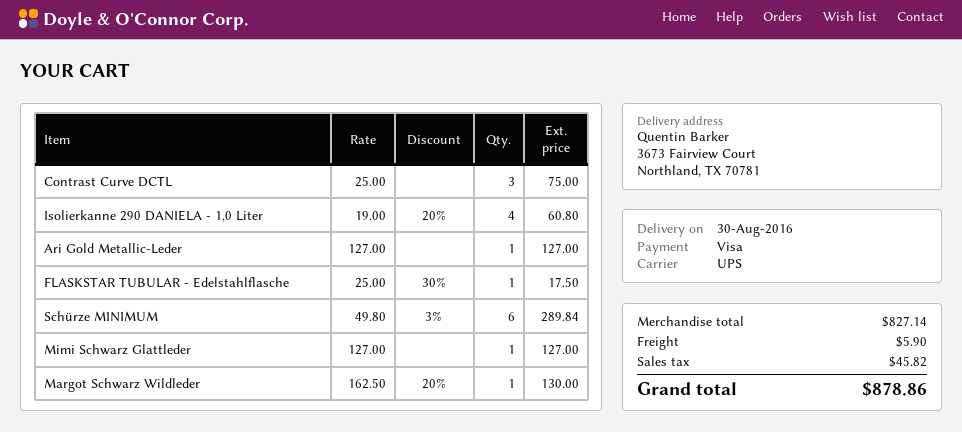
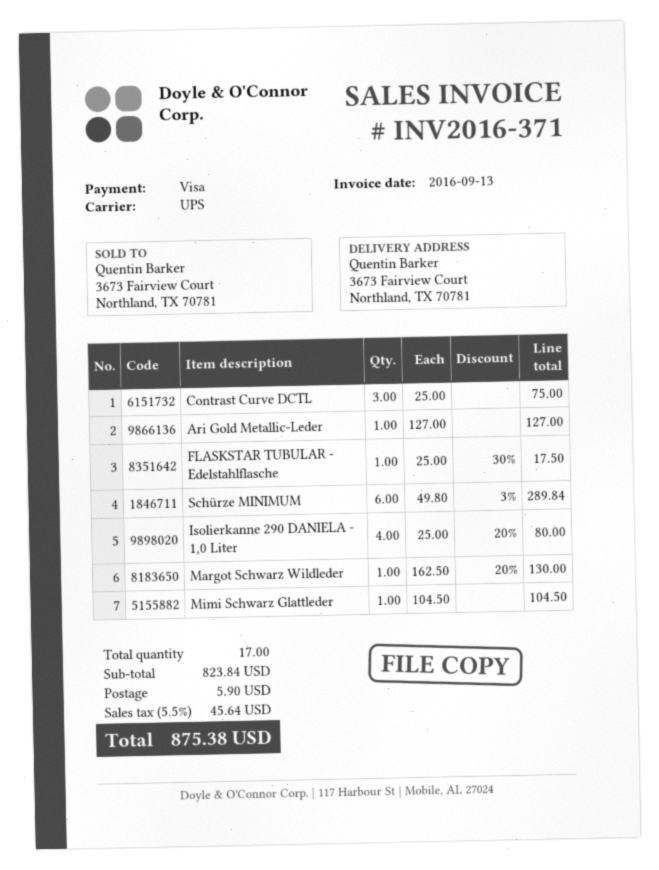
Isolierkanne 290 DANIELA - 1,0 Liter: 4 x 19.00 - 20% = 60.80 -> 4 x 25.00 - 20% = 80.00
Mimi Schwarz Glattleder: 1 x 127.00 = 127.00 -> 1 x 104.50 = 104.50
subtotal: 827.14 -> 823.84
tax: 45.82 -> 45.64
total: 878.86 -> 875.38

